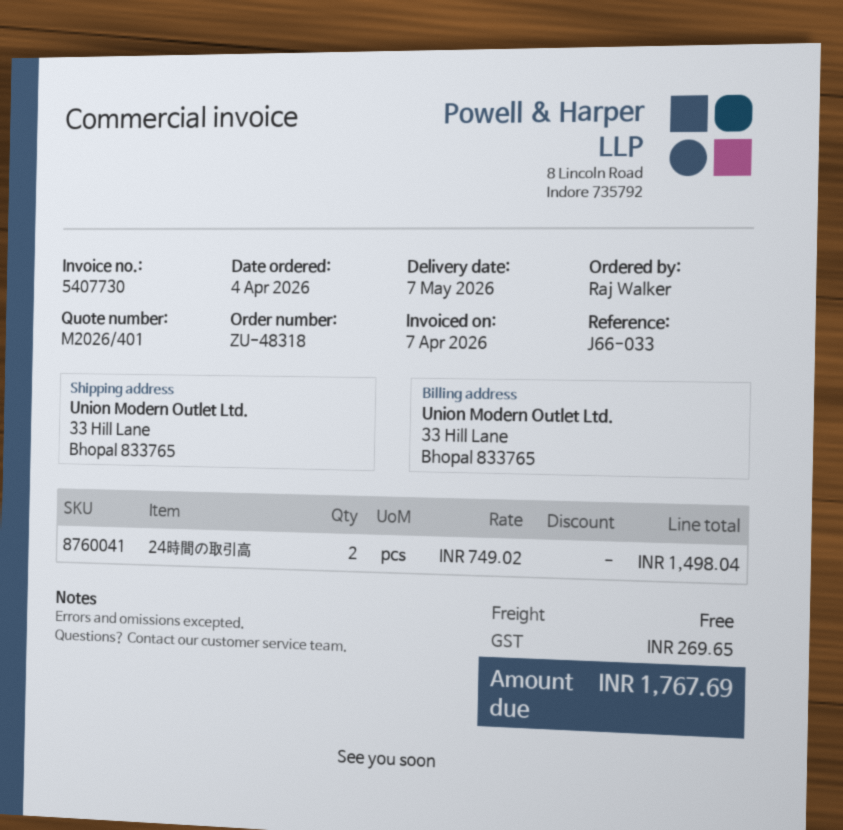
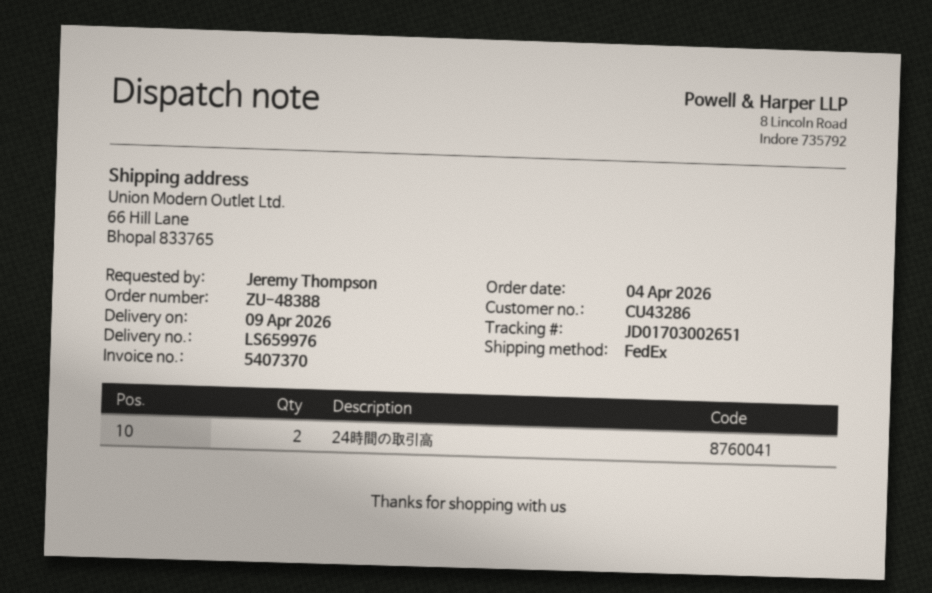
order number: ZU-48318 -> ZU-48388
delivery date: 2026-05-07 -> 2026-04-09
invoice number: 5407730 -> 5407370
ordered by: Raj Walker -> Jeremy Thompson
ship to: 33 Hill Lane, Bhopal 833765 -> 66 Hill Lane, Bhopal 833765

